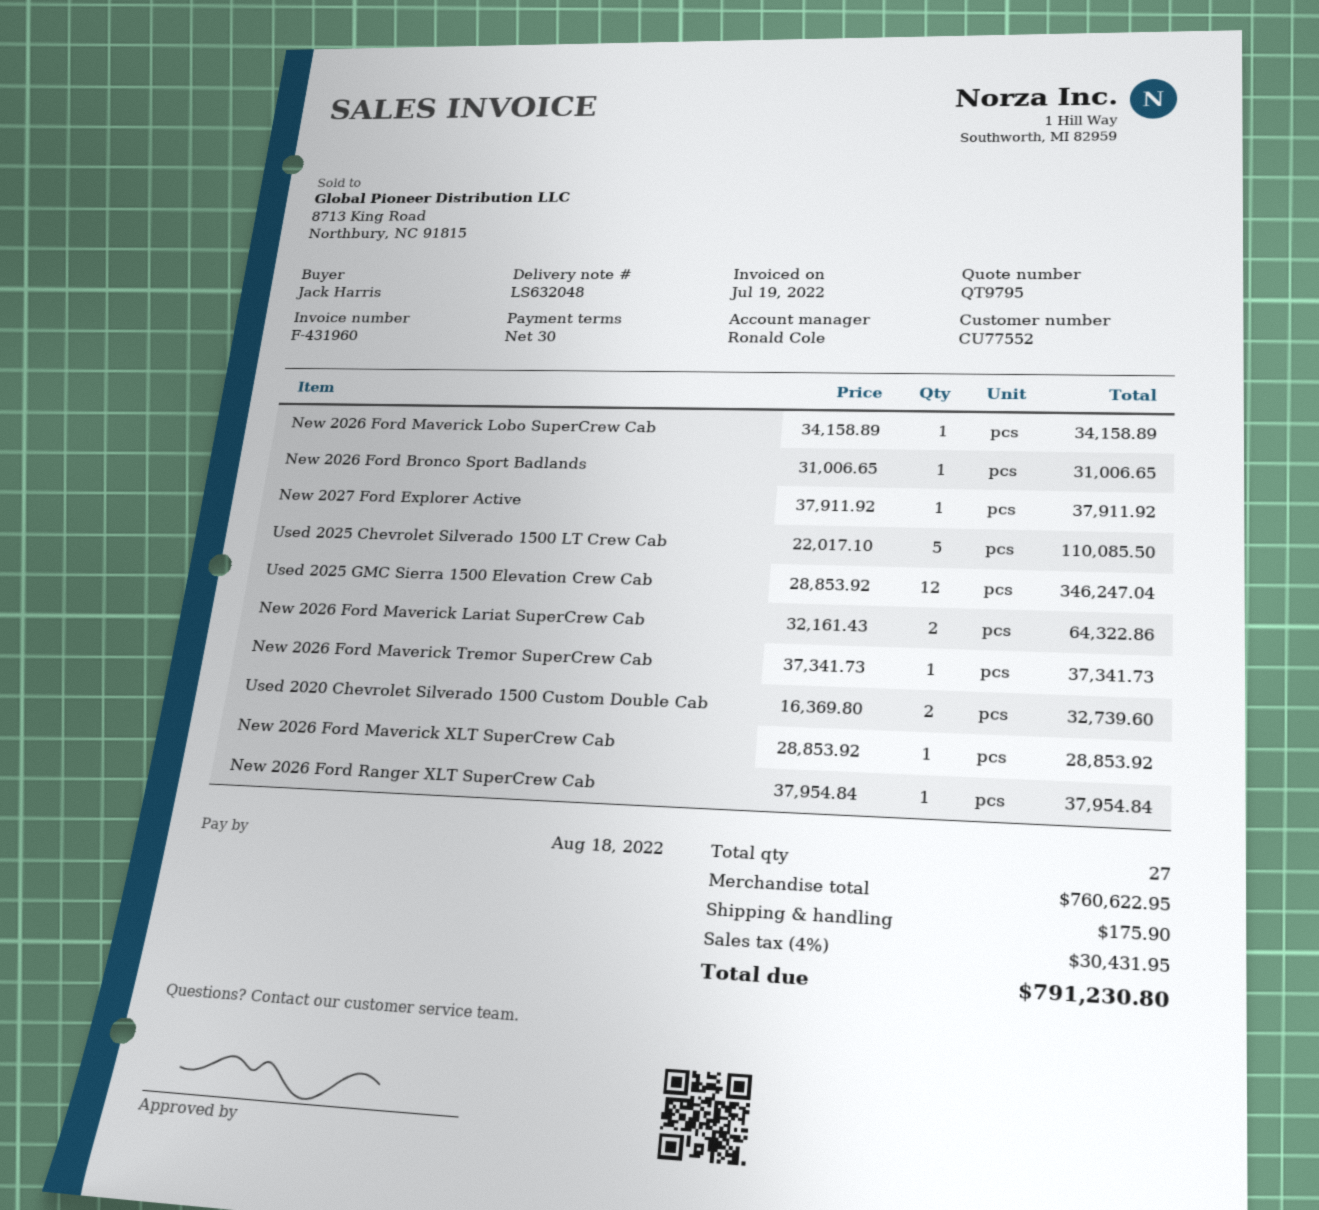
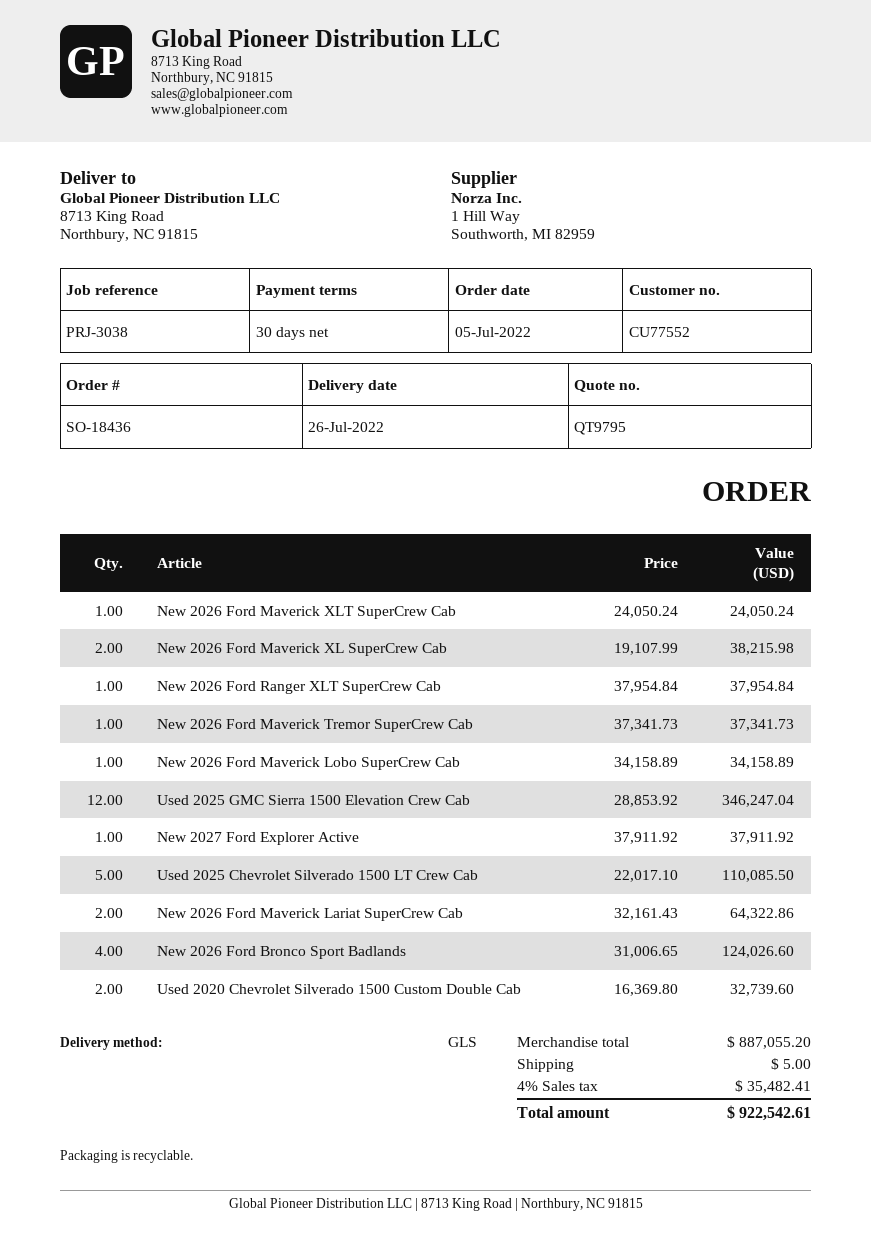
New 2026 Ford Bronco Sport Badlands: 1 x 31006.65 = 31006.65 -> 4 x 31006.65 = 124026.60
New 2026 Ford Maverick XLT SuperCrew Cab: 1 x 28853.92 = 28853.92 -> 1 x 24050.24 = 24050.24
New 2026 Ford Maverick XL SuperCrew Cab: none -> 2 x 19107.99 = 38215.98
subtotal: 760622.95 -> 887055.20
shipping: 175.90 -> 5.00
tax: 4% = 30431.95 -> 4% = 35482.41
total: 791230.80 -> 922542.61

